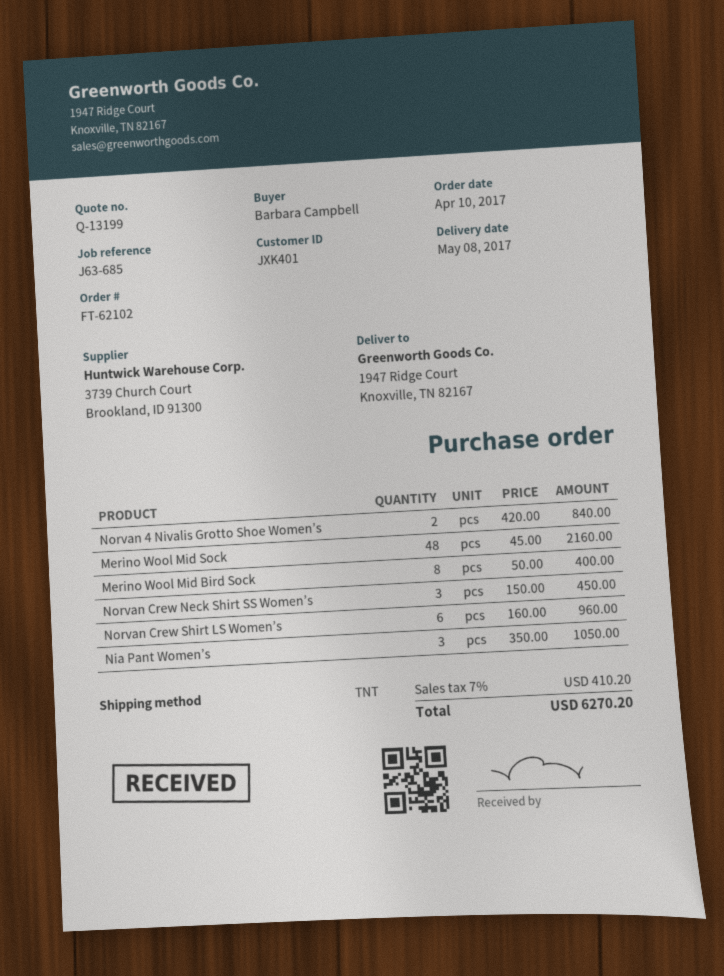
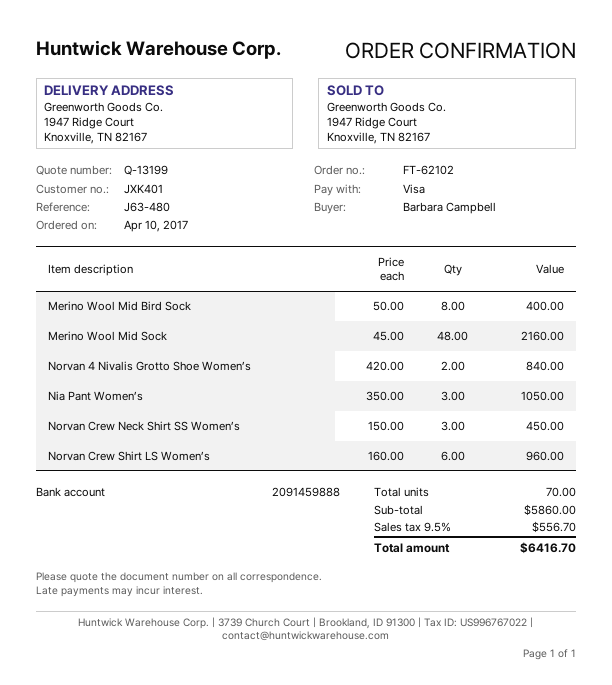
reference: J63-685 -> J63-480
tax: 7% = 410.20 -> 9.5% = 556.70
total: 6270.20 -> 6416.70

